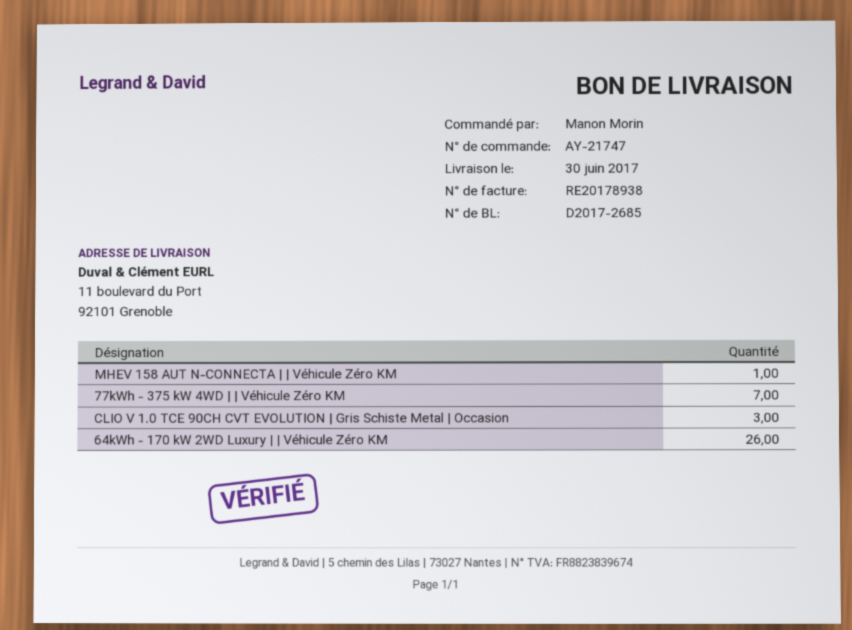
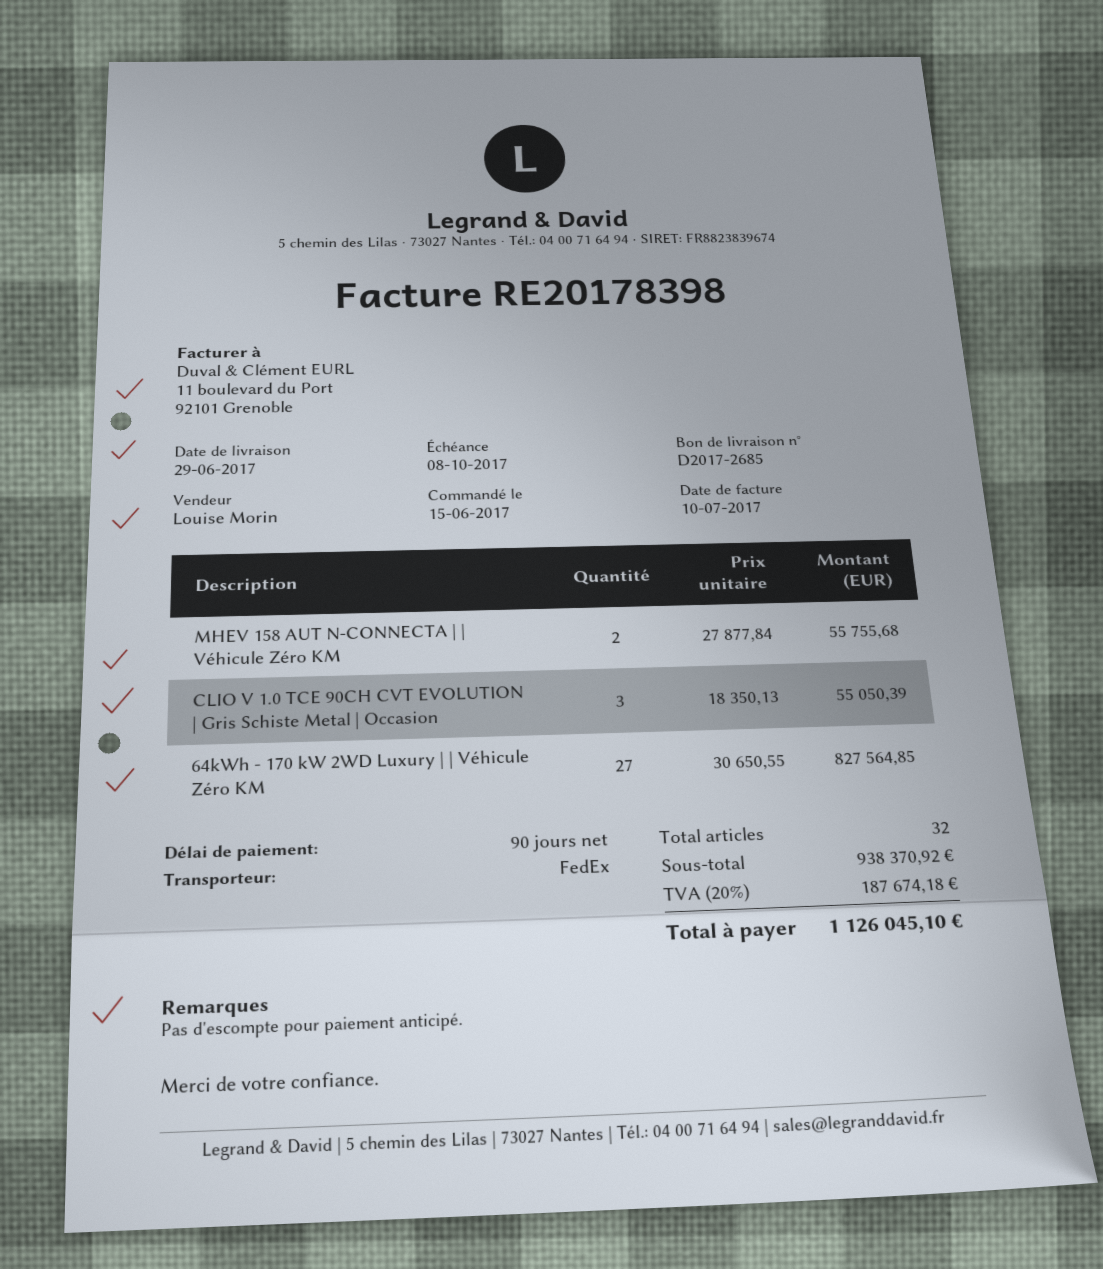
delivery date: 2017-06-30 -> 2017-06-29
invoice number: RE20178938 -> RE20178398
MHEV 158 AUT N-CONNECTA | | Véhicule Zéro KM: 1 -> 2
77kWh - 375 kW 4WD | | Véhicule Zéro KM: 7 -> none
64kWh - 170 kW 2WD Luxury | | Véhicule Zéro KM: 26 -> 27

